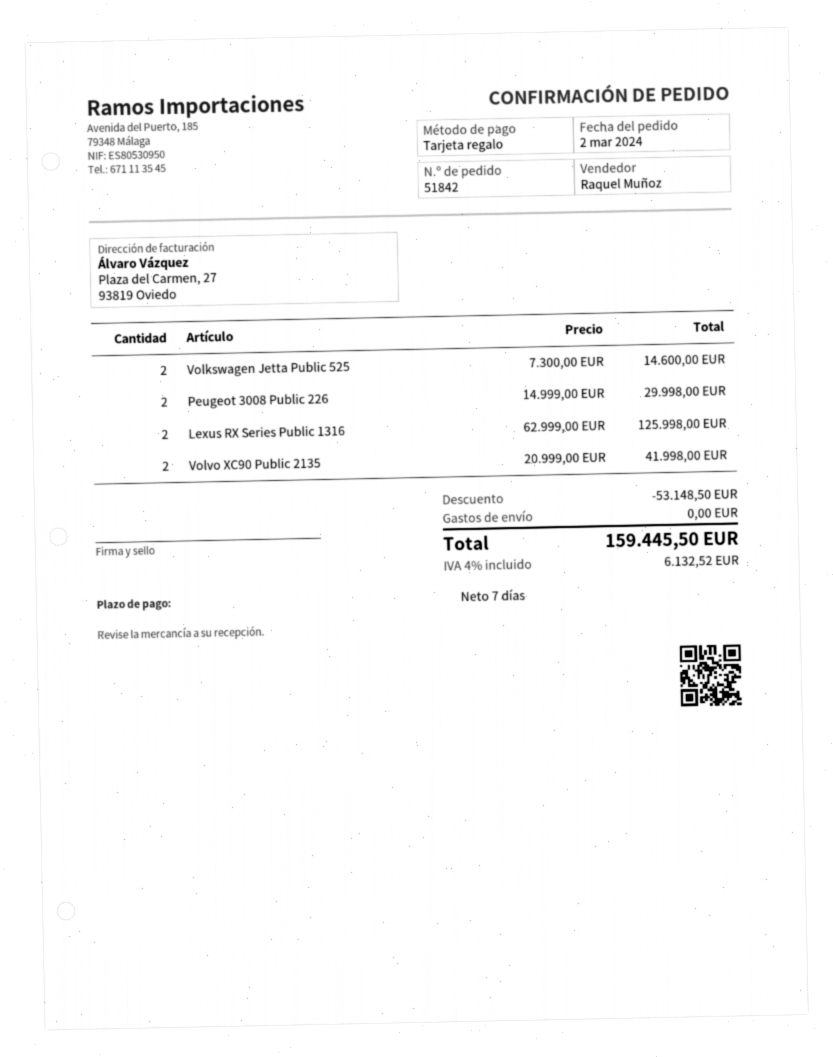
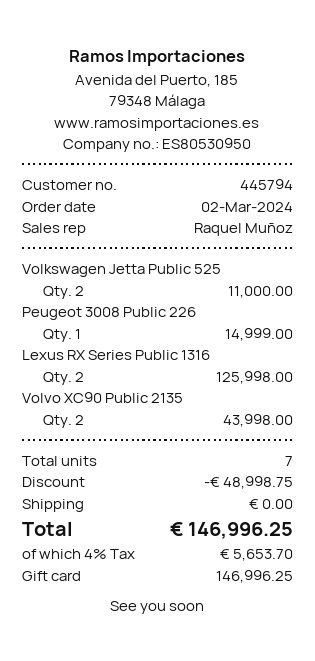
Volkswagen Jetta Public 525: 2 for 14600.00 -> 2 for 11000.00
Peugeot 3008 Public 226: 2 for 29998.00 -> 1 for 14999.00
Volvo XC90 Public 2135: 2 for 41998.00 -> 2 for 43998.00
discount: 53148.50 -> 48998.75
tax: 4% = 6132.52 -> 4% = 5653.70
total: 159445.50 -> 146996.25

